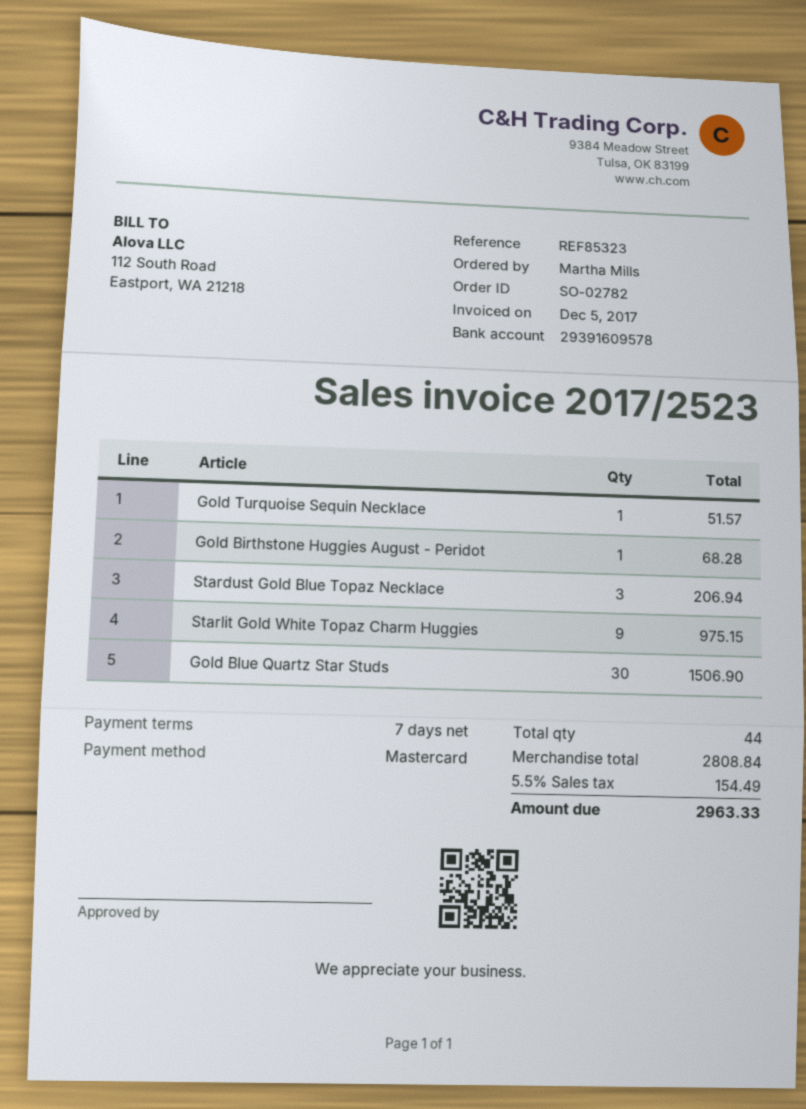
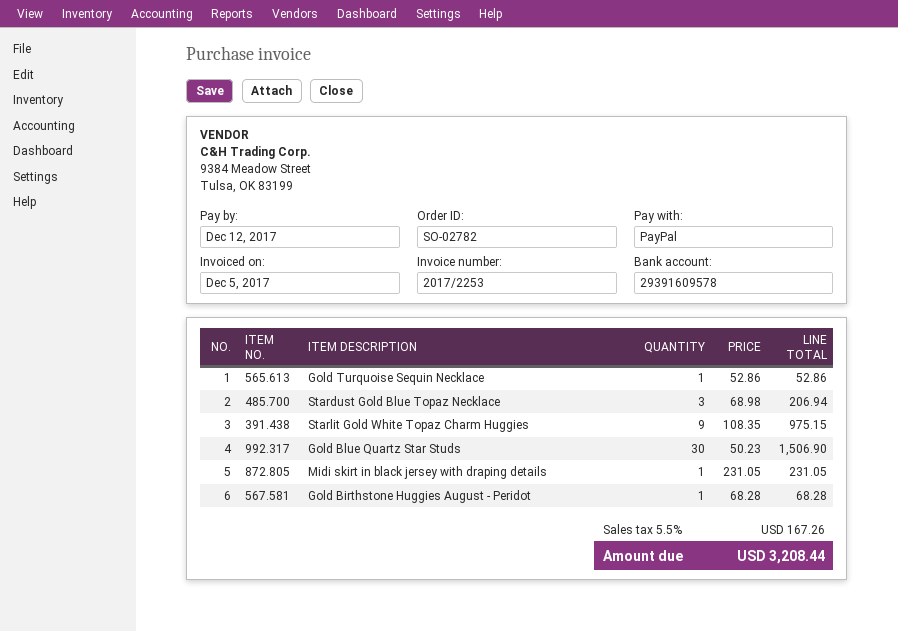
invoice number: 2017/2523 -> 2017/2253
payment method: Mastercard -> PayPal
Gold Turquoise Sequin Necklace: 1 for 51.57 -> 1 for 52.86
Midi skirt in black jersey with draping details: none -> 1 for 231.05
tax: 5.5% = 154.49 -> 5.5% = 167.26
total: 2963.33 -> 3208.44

